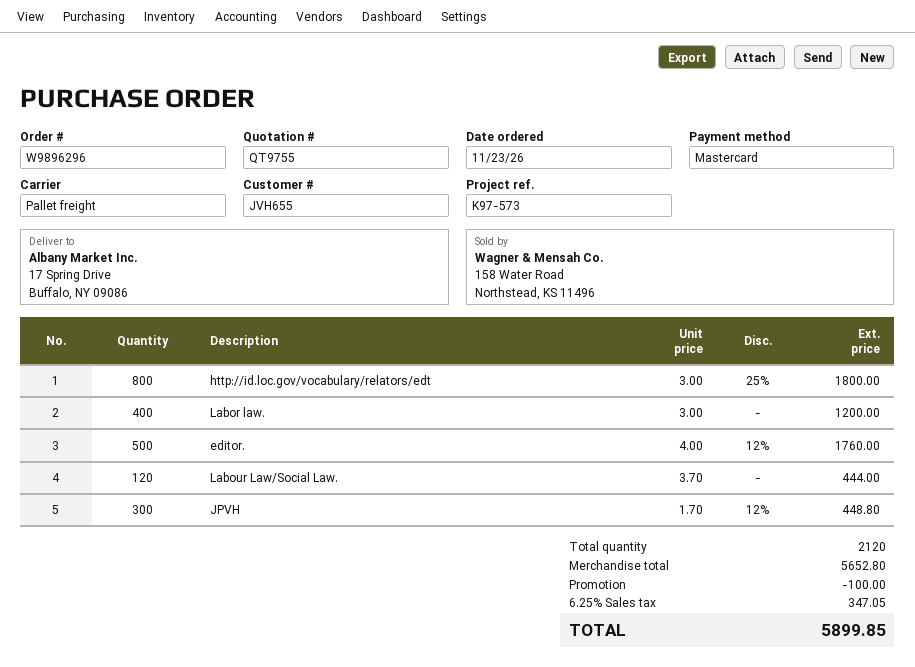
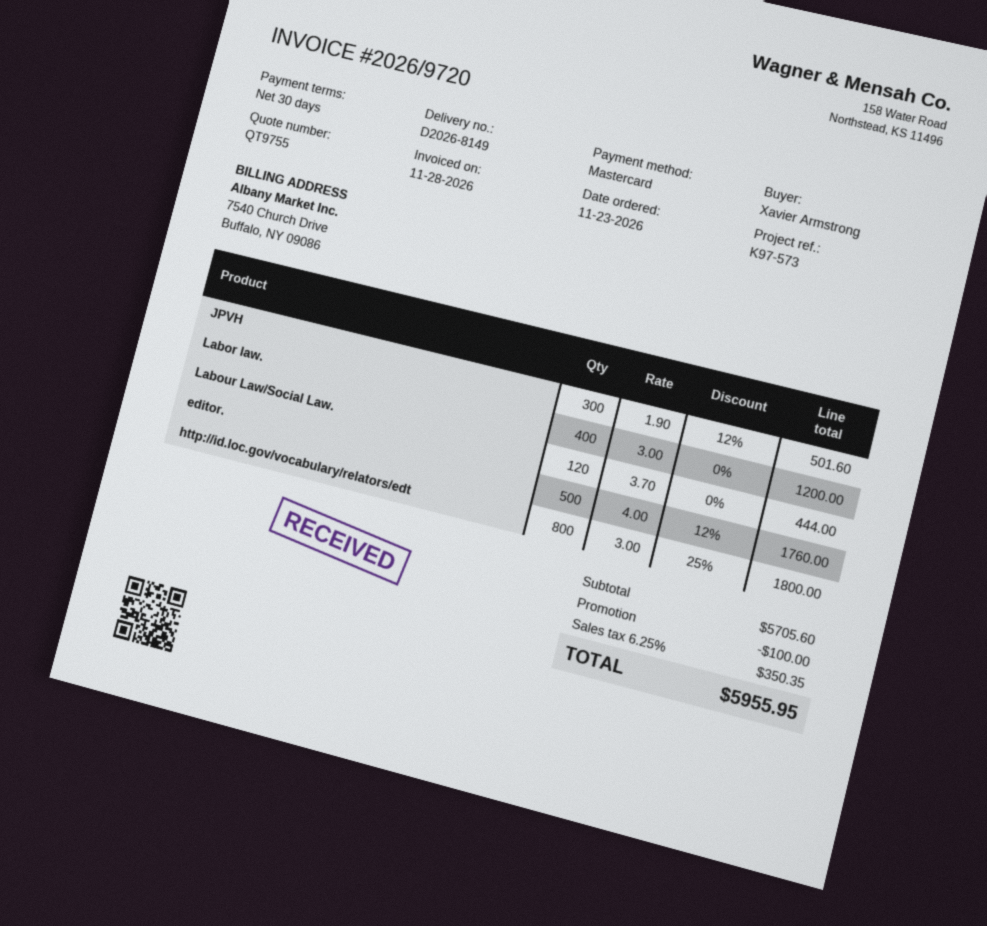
JPVH: 300 x 1.70 - 12% = 448.80 -> 300 x 1.90 - 12% = 501.60
subtotal: 5652.80 -> 5705.60
tax: 6.25% = 347.05 -> 6.25% = 350.35
total: 5899.85 -> 5955.95

